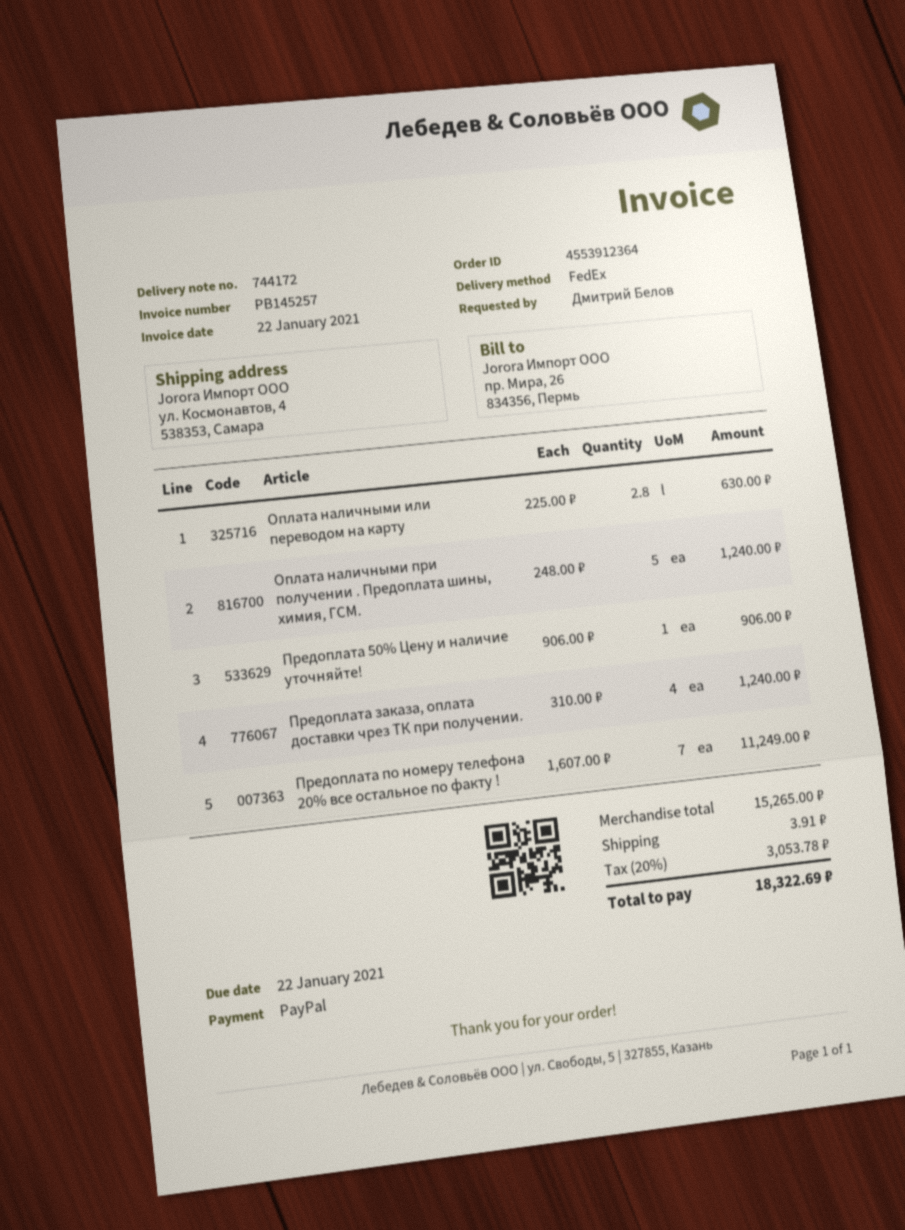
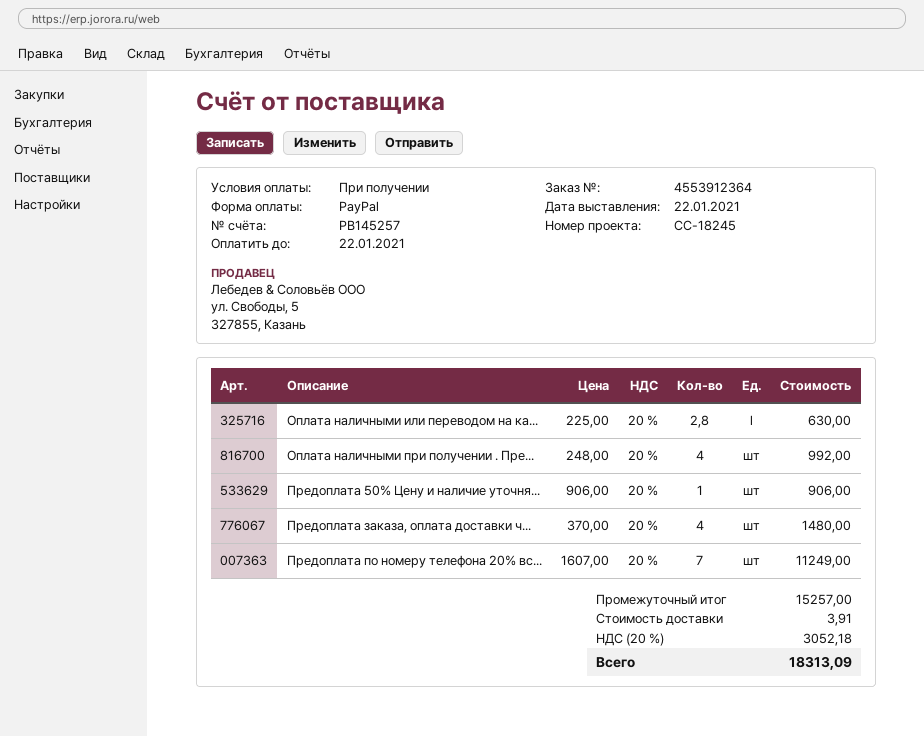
Оплата наличными при получении . Предоплата шины, химия, ГСМ.: 5 x 248.00 = 1240.00 -> 4 x 248.00 = 992.00
Предоплата заказа, оплата доставки чрез ТК при получении.: 4 x 310.00 = 1240.00 -> 4 x 370.00 = 1480.00
subtotal: 15265.00 -> 15257.00
tax: 20% = 3053.78 -> 20% = 3052.18
total: 18322.69 -> 18313.09

